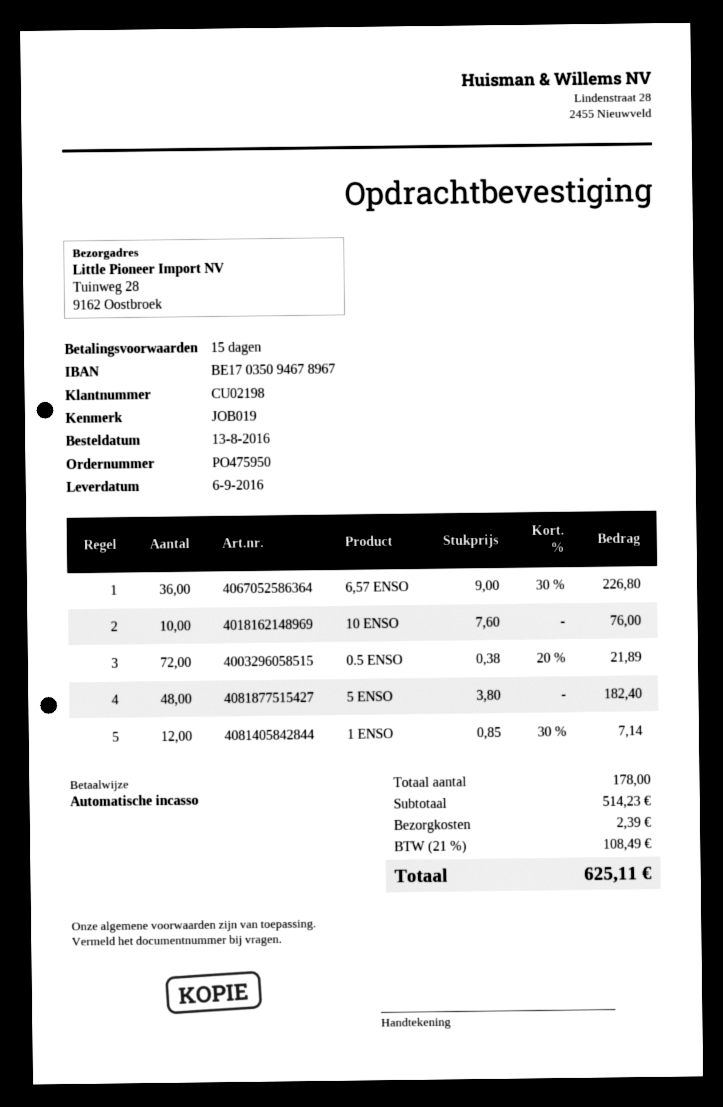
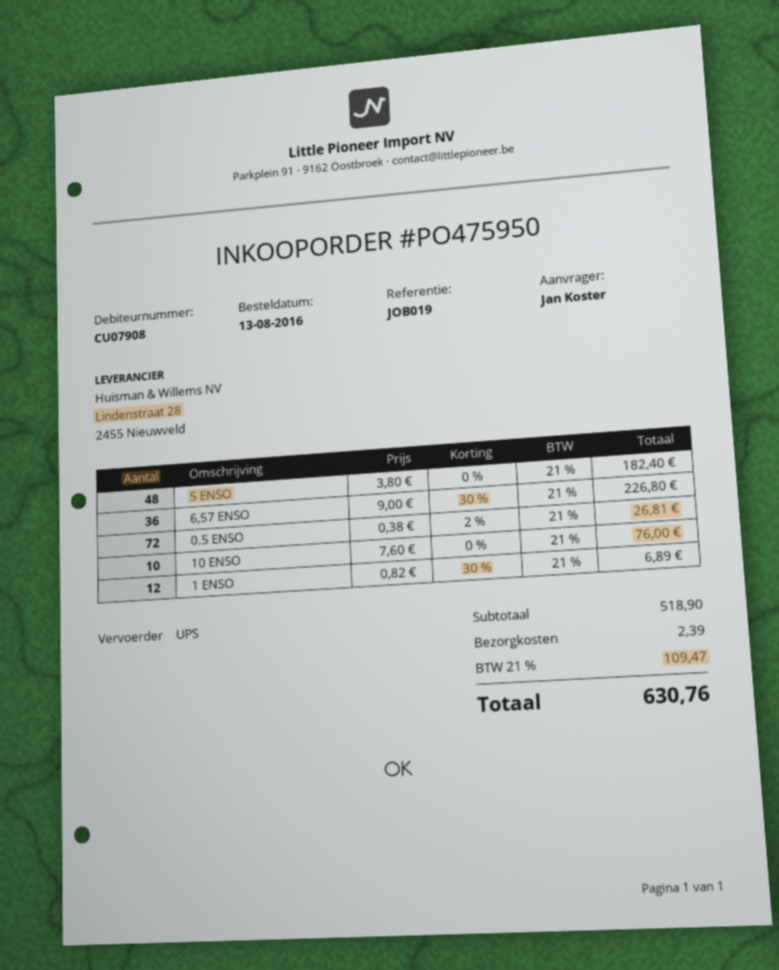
customer number: CU02198 -> CU07908
0.5 ENSO: 72 x 0.38 - 20% = 21.89 -> 72 x 0.38 - 2% = 26.81
1 ENSO: 12 x 0.85 - 30% = 7.14 -> 12 x 0.82 - 30% = 6.89
subtotal: 514.23 -> 518.90
tax: 21% = 108.49 -> 21% = 109.47
total: 625.11 -> 630.76

